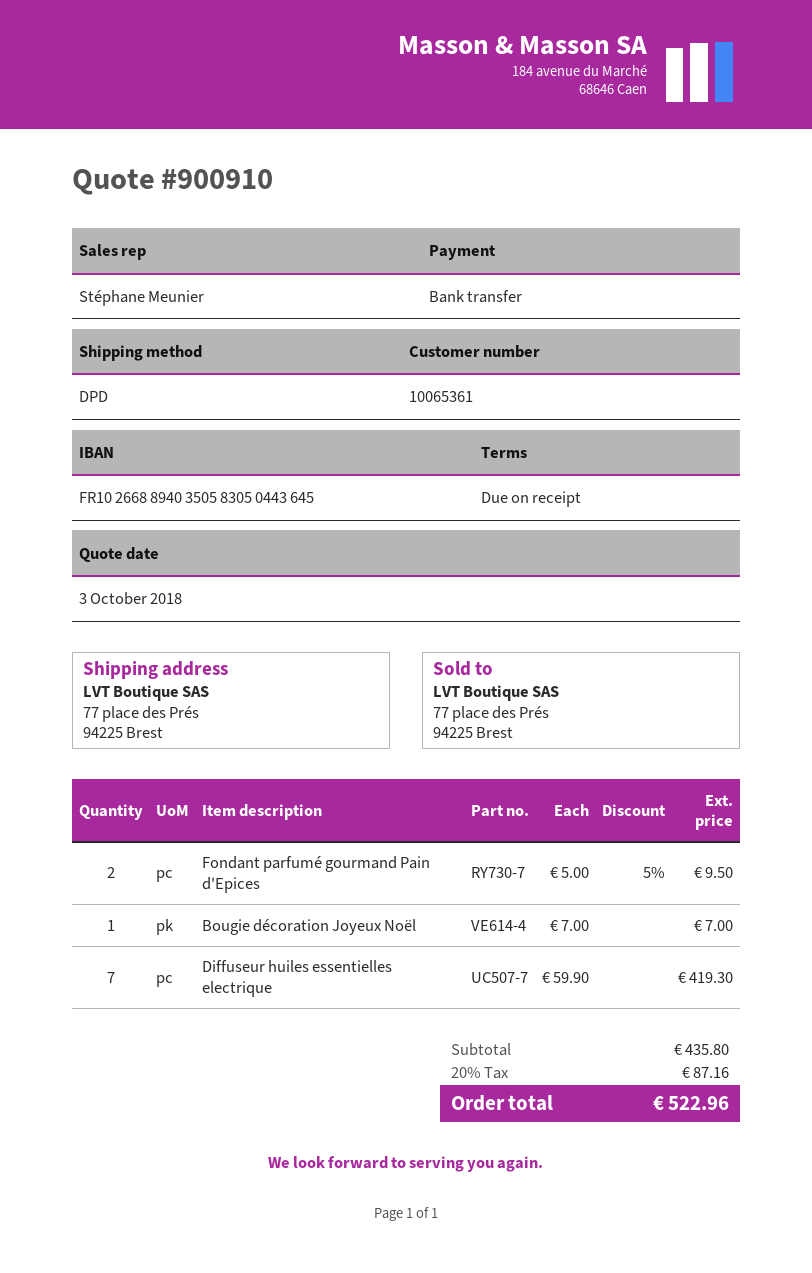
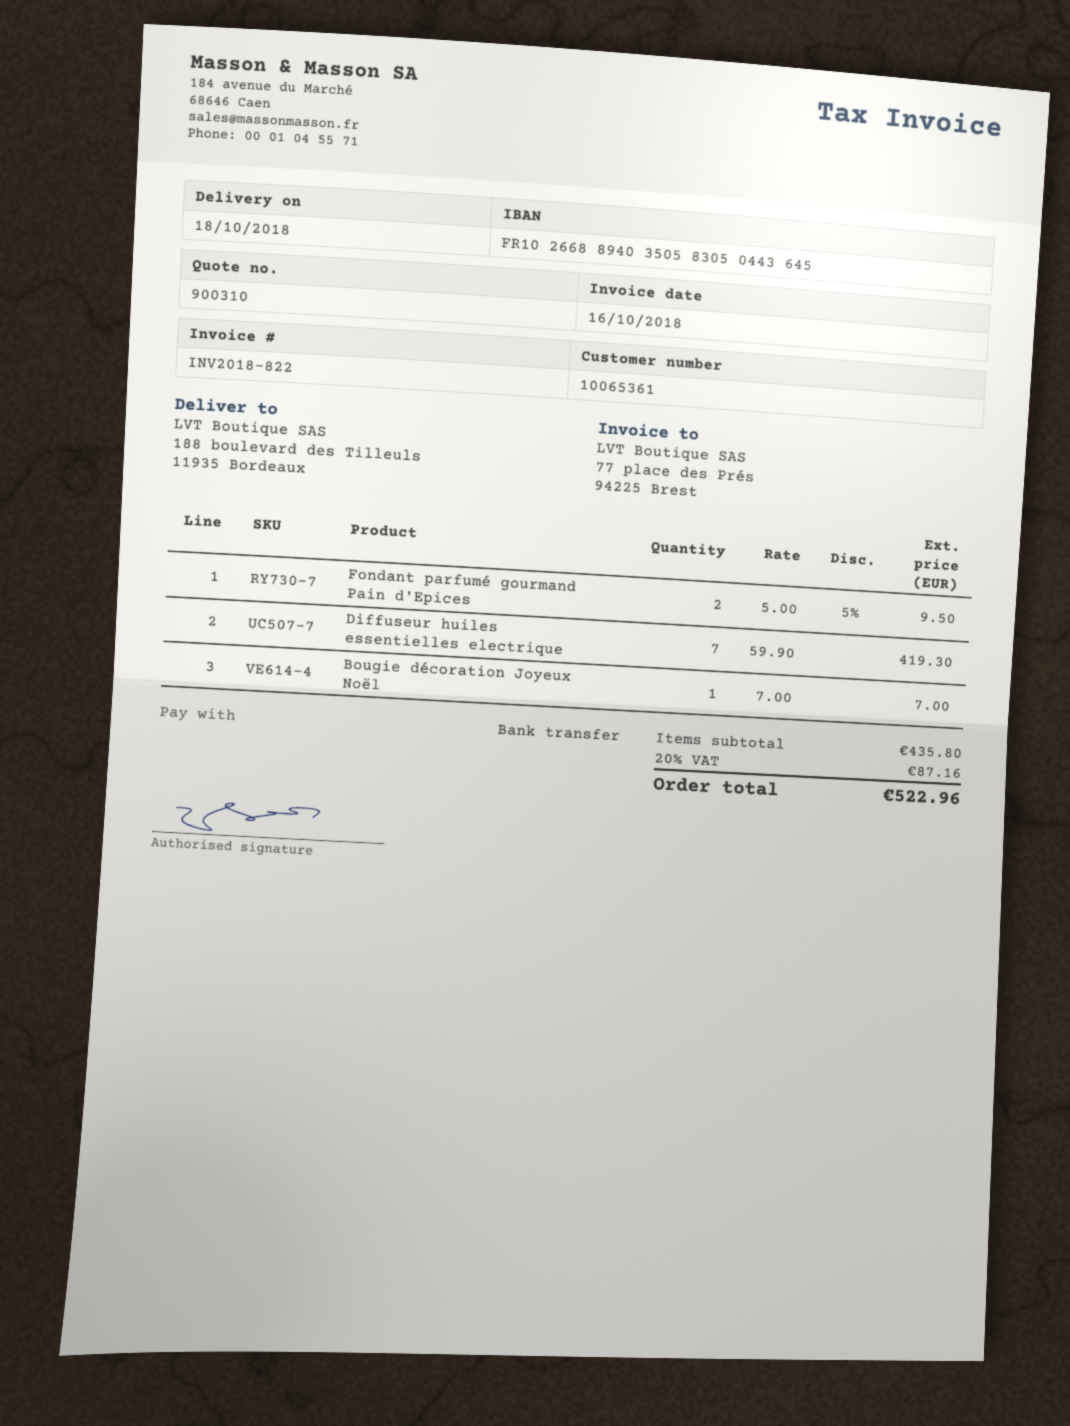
quote number: 900910 -> 900310
ship to: 77 place des Prés, 94225 Brest -> 188 boulevard des Tilleuls, 11935 Bordeaux

